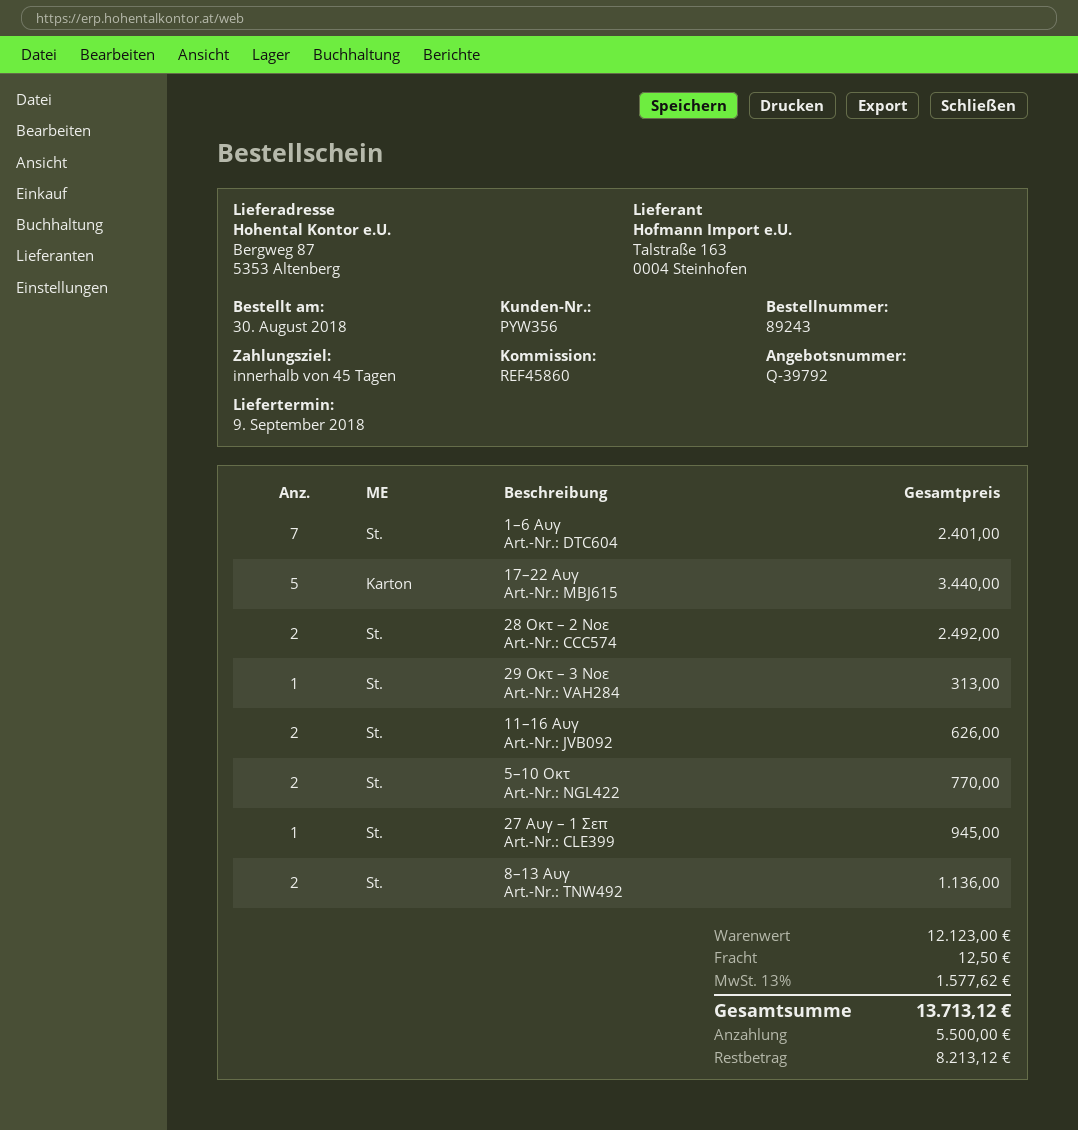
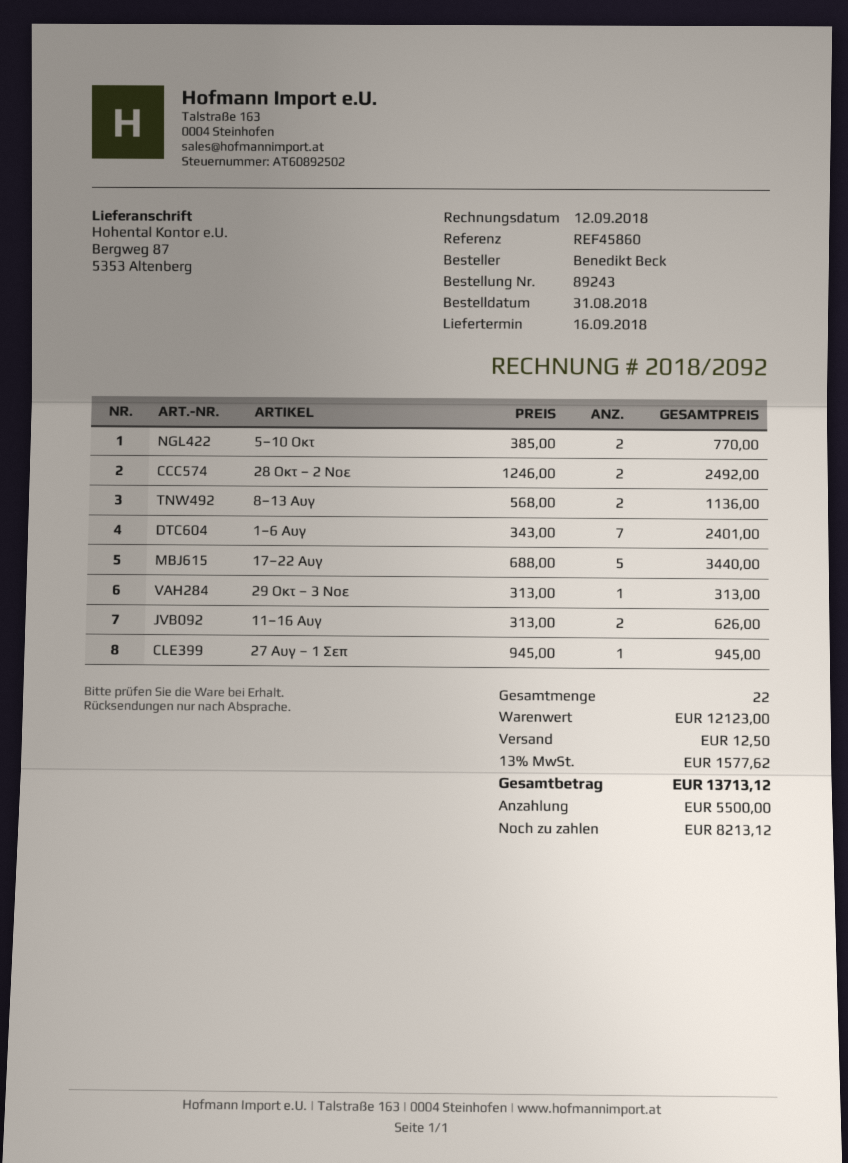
order date: 2018-08-30 -> 2018-08-31
delivery date: 2018-09-09 -> 2018-09-16

